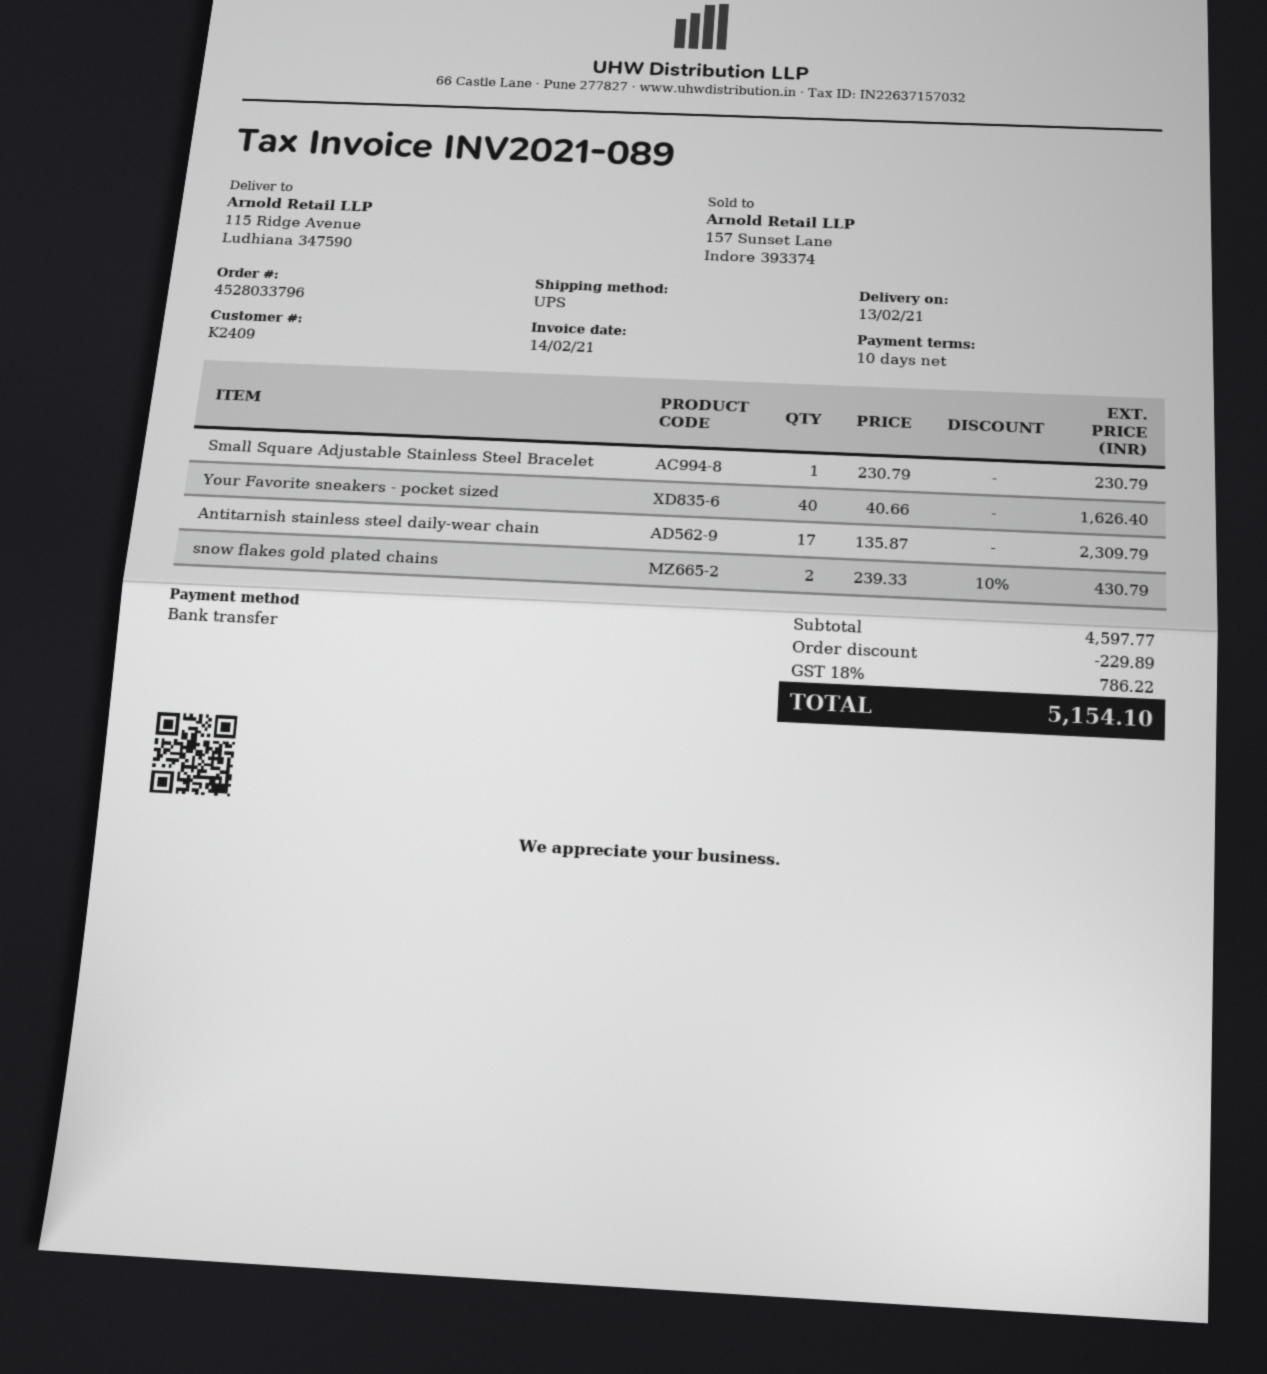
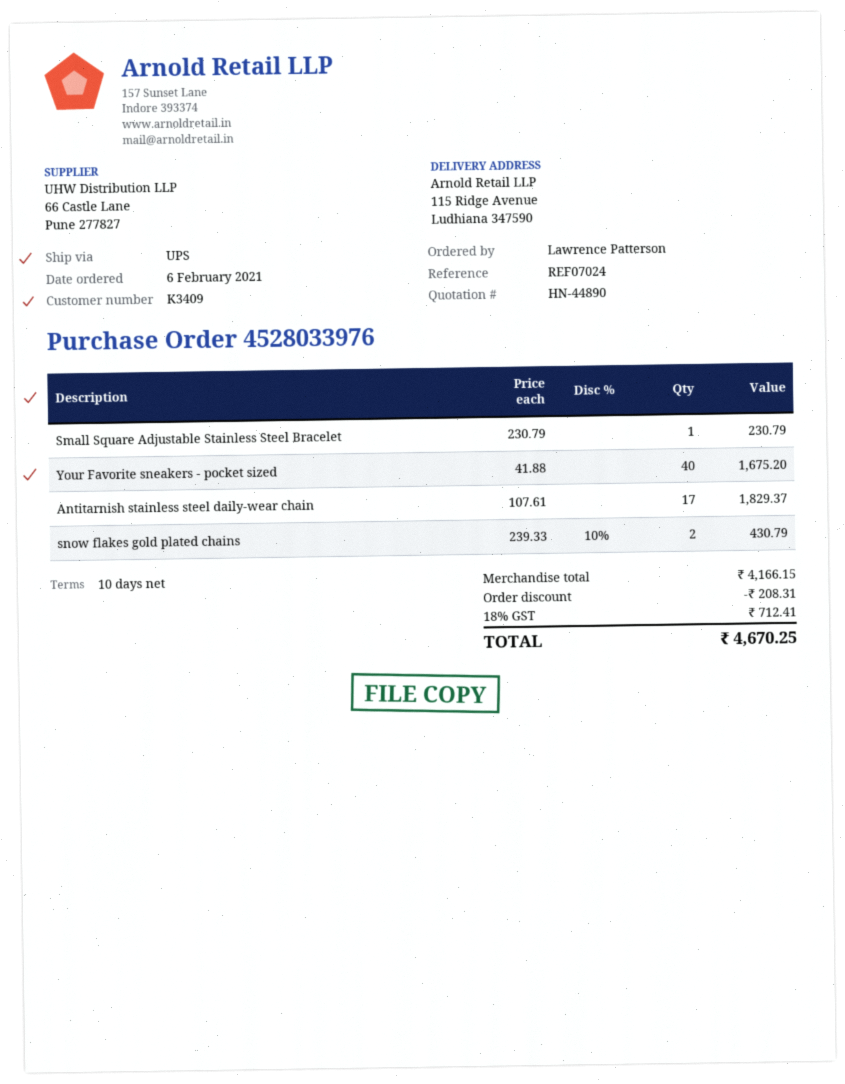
order number: 4528033796 -> 4528033976
customer number: K2409 -> K3409
Your Favorite sneakers - pocket sized: 40 x 40.66 = 1626.40 -> 40 x 41.88 = 1675.20
Antitarnish stainless steel daily-wear chain: 17 x 135.87 = 2309.79 -> 17 x 107.61 = 1829.37
subtotal: 4597.77 -> 4166.15
discount: 229.89 -> 208.31
tax: 18% = 786.22 -> 18% = 712.41
total: 5154.10 -> 4670.25

